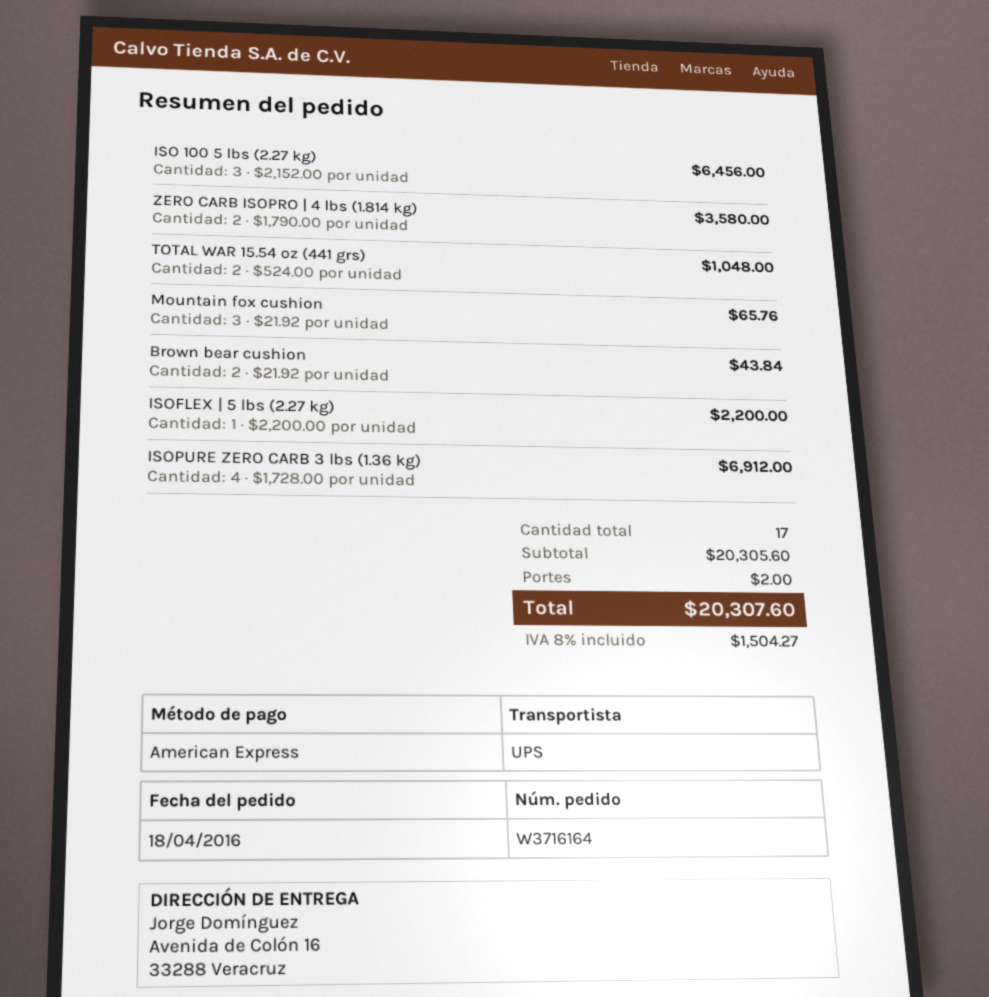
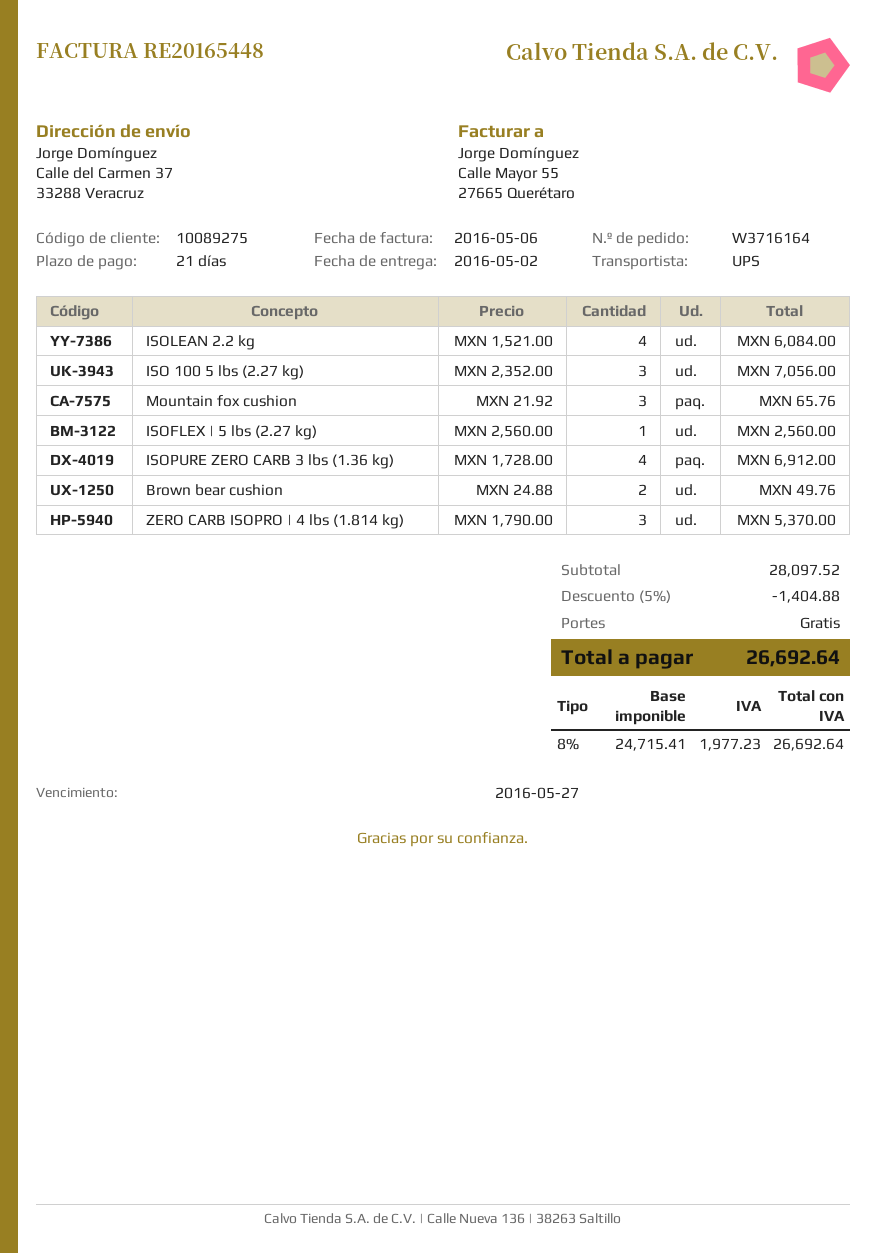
ship to: Avenida de Colón 16, 33288 Veracruz -> Calle del Carmen 37, 33288 Veracruz
ISO 100 5 lbs (2.27 kg): 3 x 2152.00 = 6456.00 -> 3 x 2352.00 = 7056.00
ZERO CARB ISOPRO | 4 lbs (1.814 kg): 2 x 1790.00 = 3580.00 -> 3 x 1790.00 = 5370.00
TOTAL WAR 15.54 oz (441 grs): 2 x 524.00 = 1048.00 -> none
Brown bear cushion: 2 x 21.92 = 43.84 -> 2 x 24.88 = 49.76
ISOFLEX | 5 lbs (2.27 kg): 1 x 2200.00 = 2200.00 -> 1 x 2560.00 = 2560.00
ISOLEAN 2.2 kg: none -> 4 x 1521.00 = 6084.00
subtotal: 20305.60 -> 28097.52
discount: none -> 5% = 1404.88
shipping: 2.00 -> 0.00
tax: 8% = 1504.27 -> 8% = 1977.23
total: 20307.60 -> 26692.64

